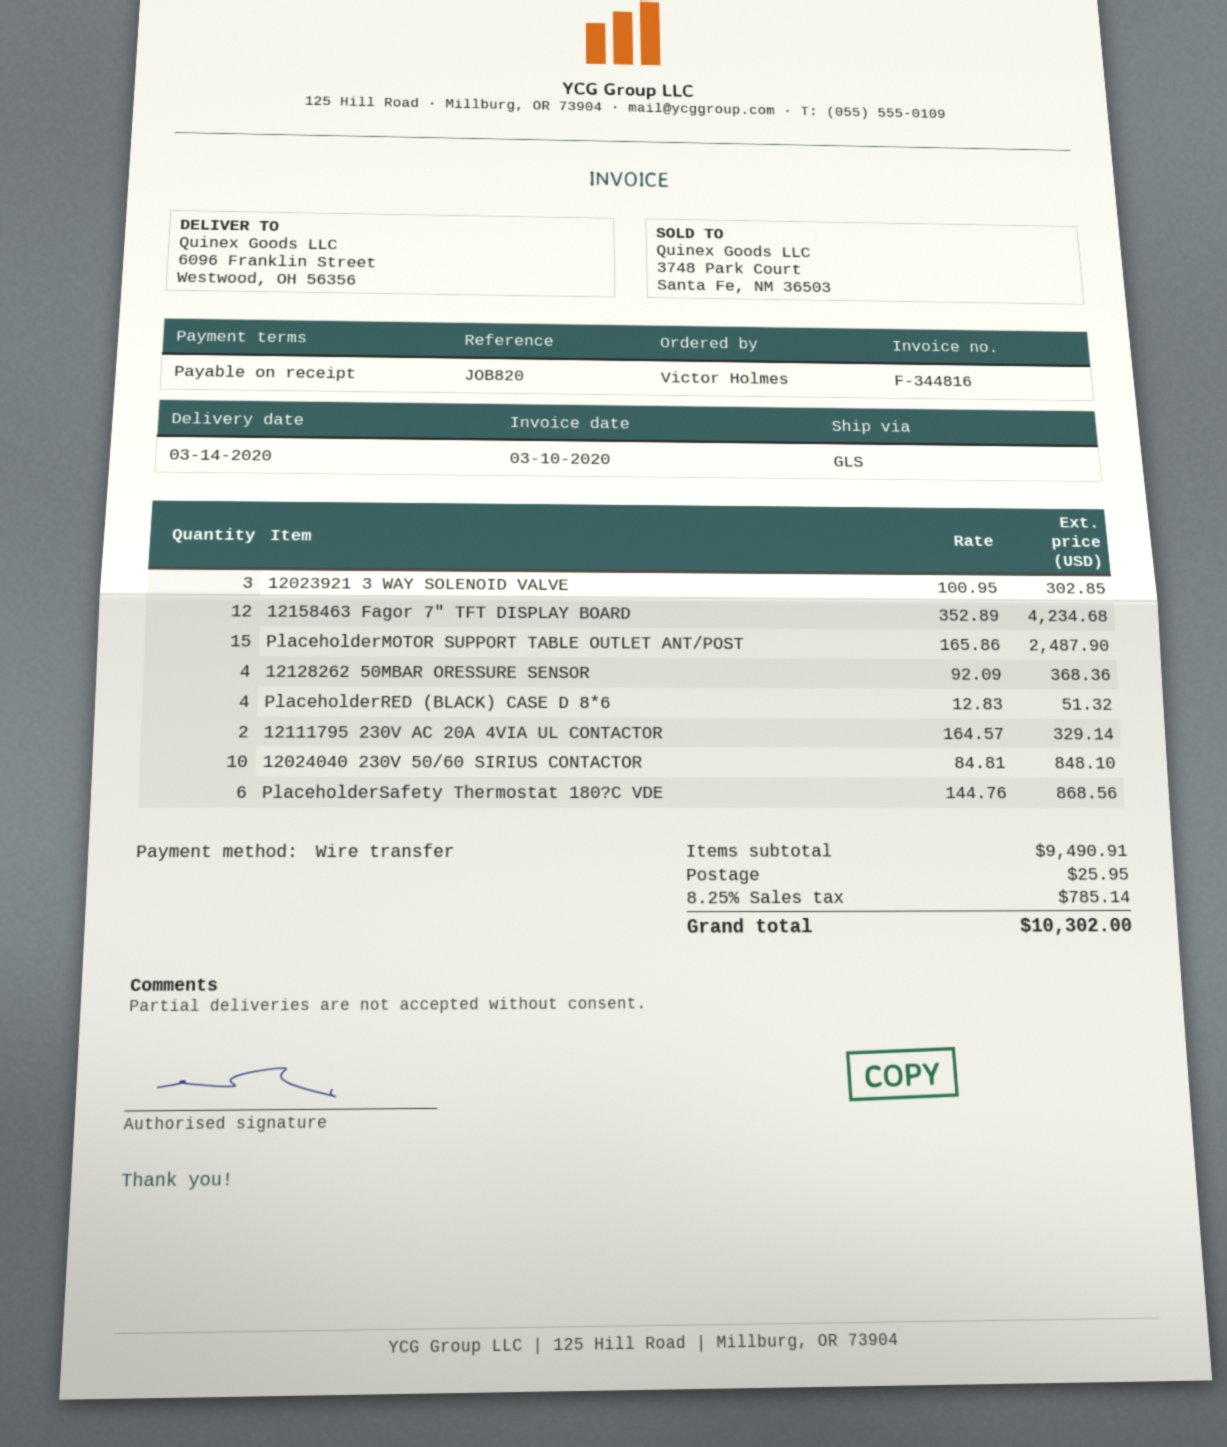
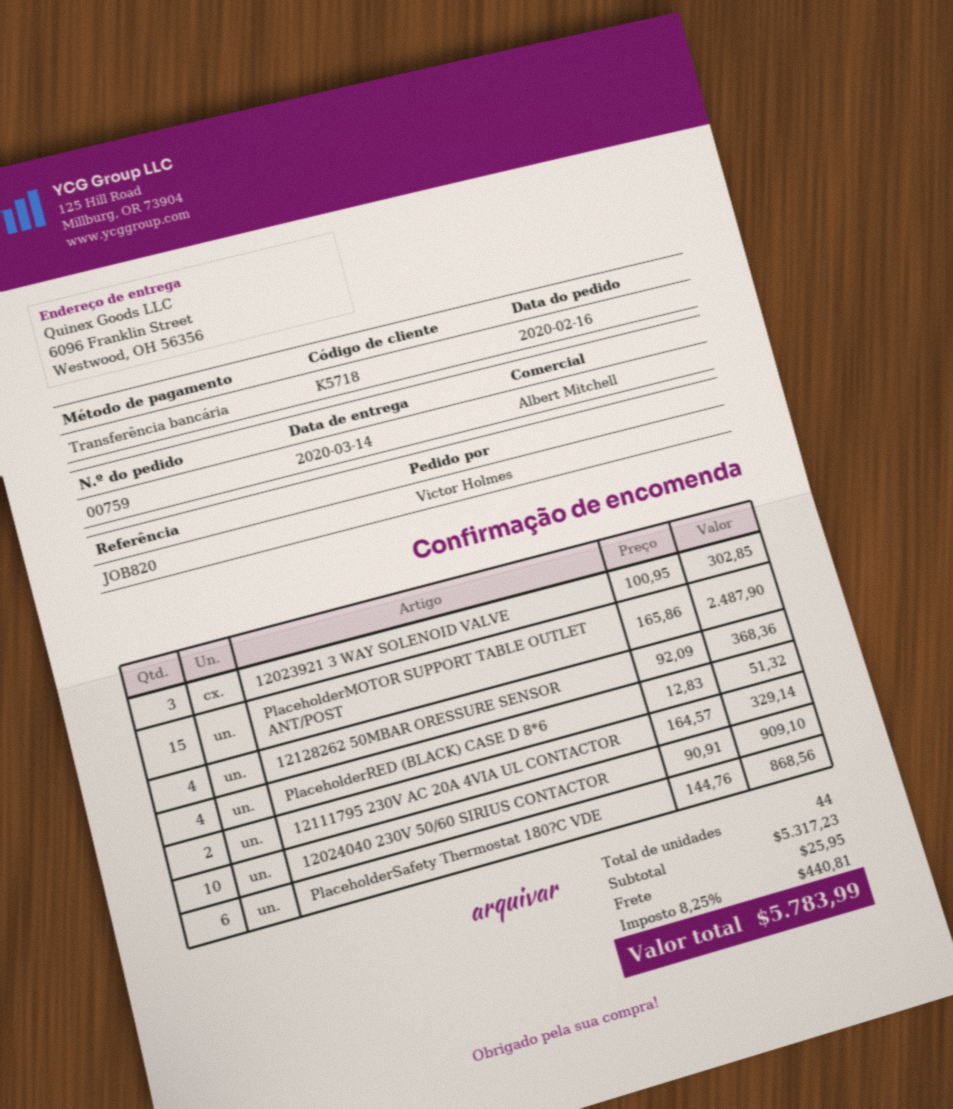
12158463 Fagor 7" TFT DISPLAY BOARD: 12 x 352.89 = 4234.68 -> none
12024040 230V 50/60 SIRIUS CONTACTOR: 10 x 84.81 = 848.10 -> 10 x 90.91 = 909.10
subtotal: 9490.91 -> 5317.23
tax: 8.25% = 785.14 -> 8.25% = 440.81
total: 10302.00 -> 5783.99

